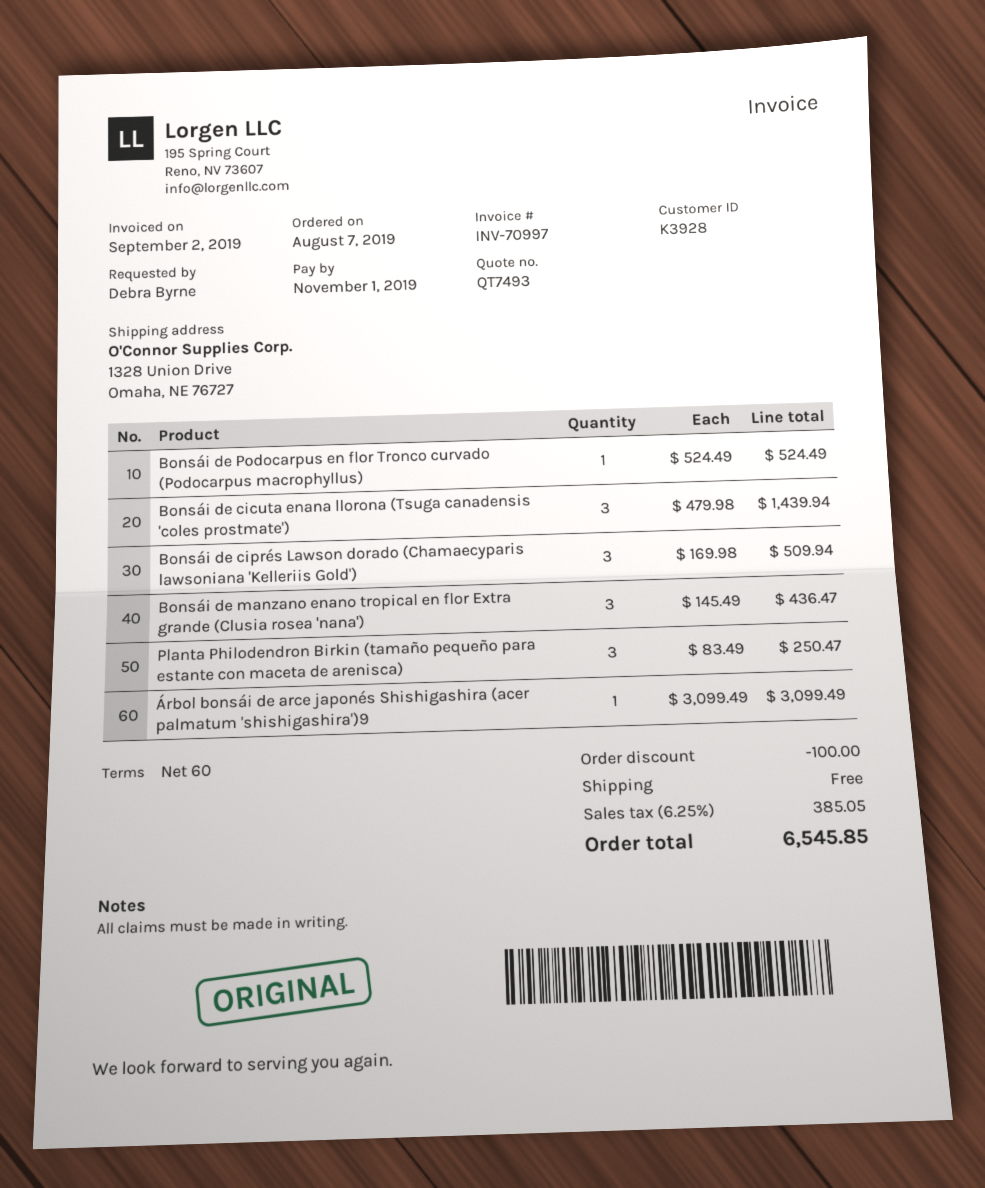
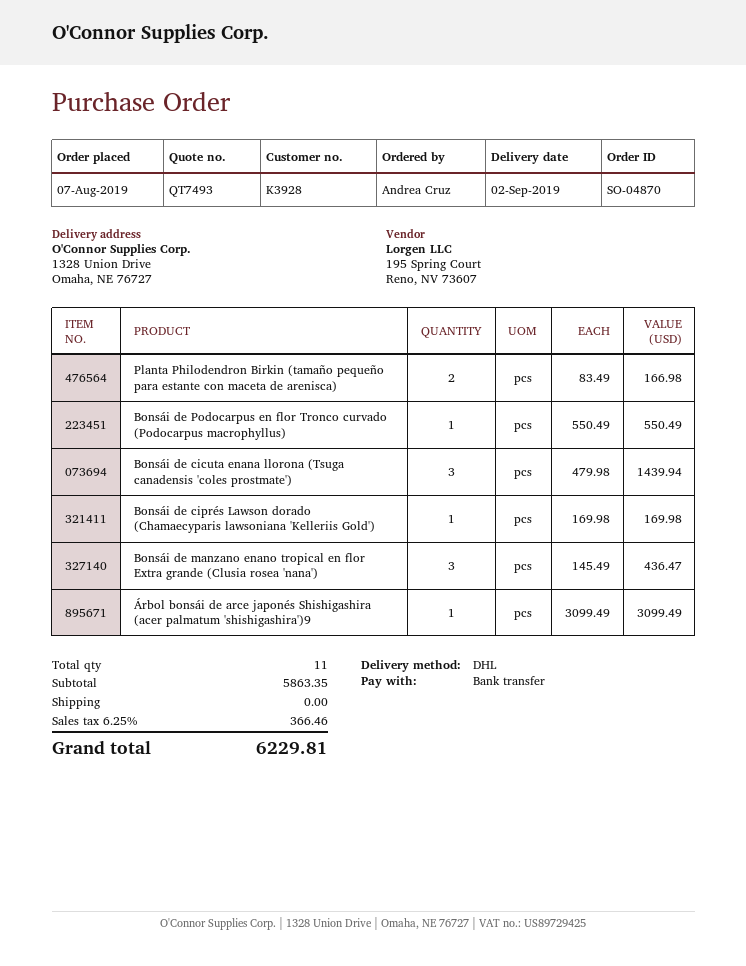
ordered by: Debra Byrne -> Andrea Cruz
Bonsái de Podocarpus en flor Tronco curvado (Podocarpus macrophyllus): 1 x 524.49 = 524.49 -> 1 x 550.49 = 550.49
Bonsái de ciprés Lawson dorado (Chamaecyparis lawsoniana 'Kelleriis Gold'): 3 x 169.98 = 509.94 -> 1 x 169.98 = 169.98
Planta Philodendron Birkin (tamaño pequeño para estante con maceta de arenisca): 3 x 83.49 = 250.47 -> 2 x 83.49 = 166.98
discount: 100.00 -> none
tax: 6.25% = 385.05 -> 6.25% = 366.46
total: 6545.85 -> 6229.81

